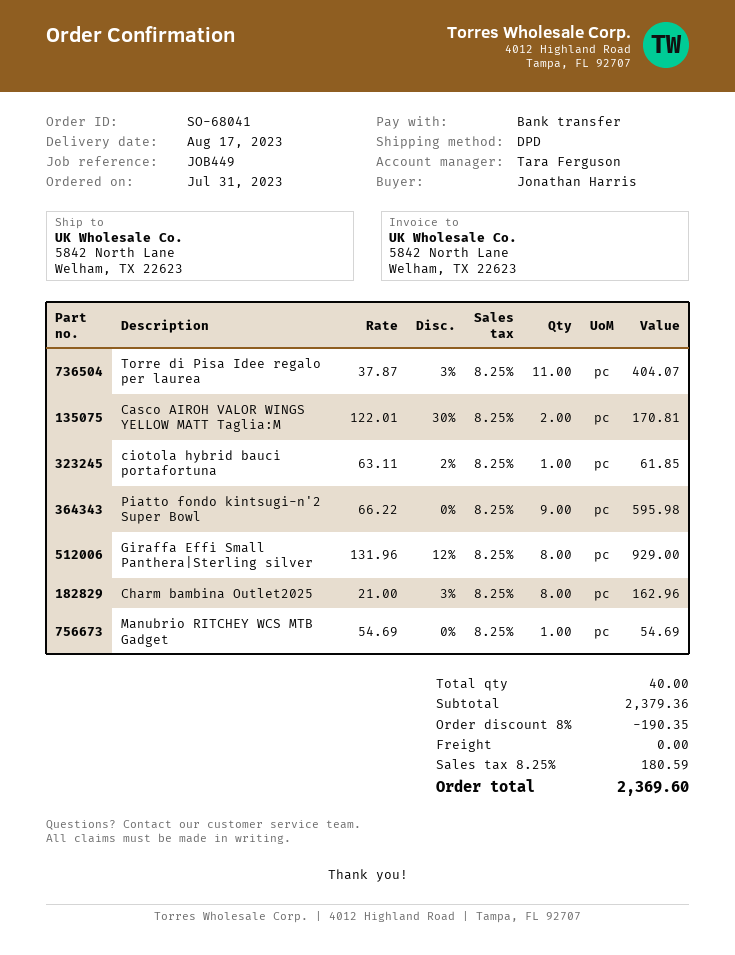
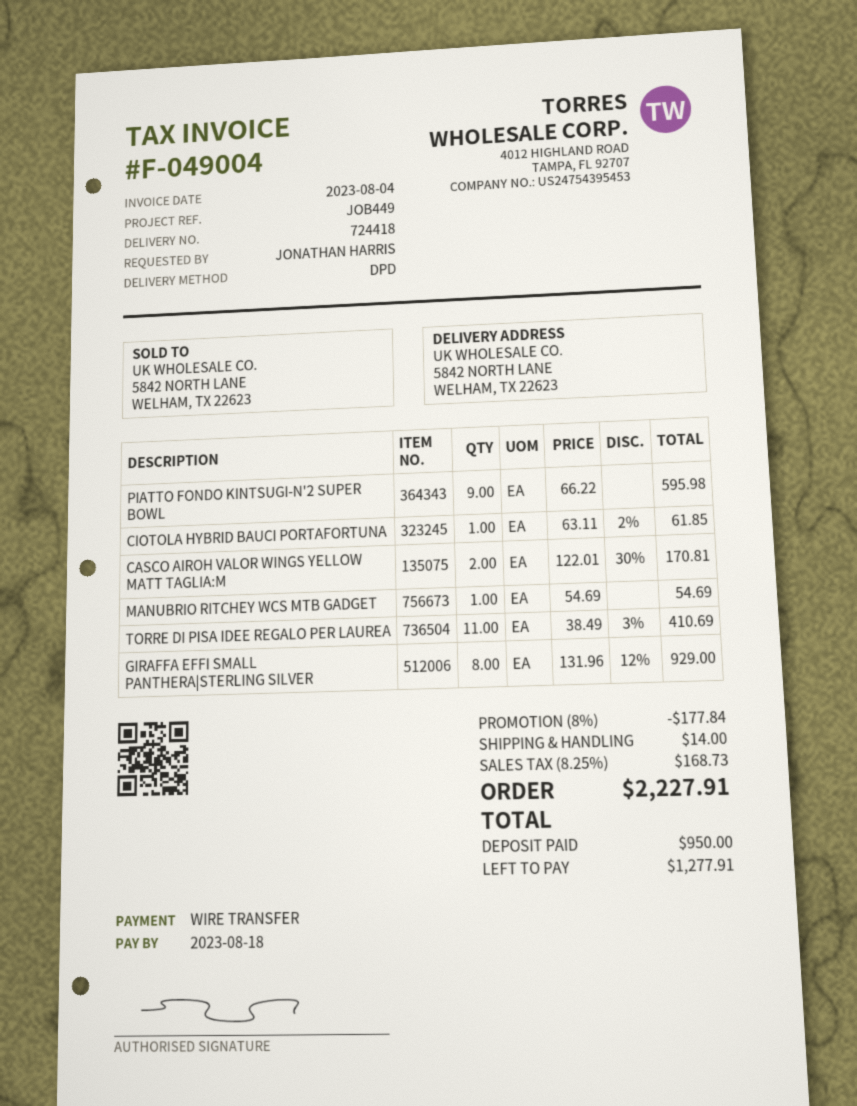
Torre di Pisa Idee regalo per laurea: 11 x 37.87 - 3% = 404.07 -> 11 x 38.49 - 3% = 410.69
Charm bambina Outlet2025: 8 x 21.00 - 3% = 162.96 -> none
discount: 8% = 190.35 -> 8% = 177.84
shipping: 0.00 -> 14.00
tax: 8.25% = 180.59 -> 8.25% = 168.73
total: 2369.60 -> 2227.91

